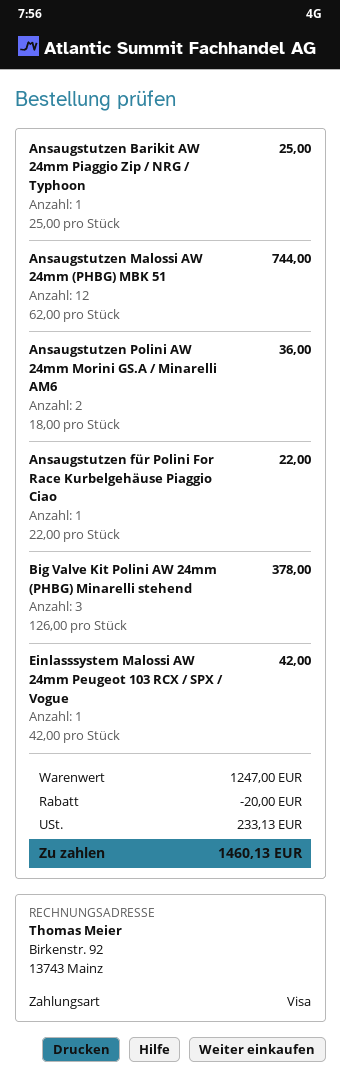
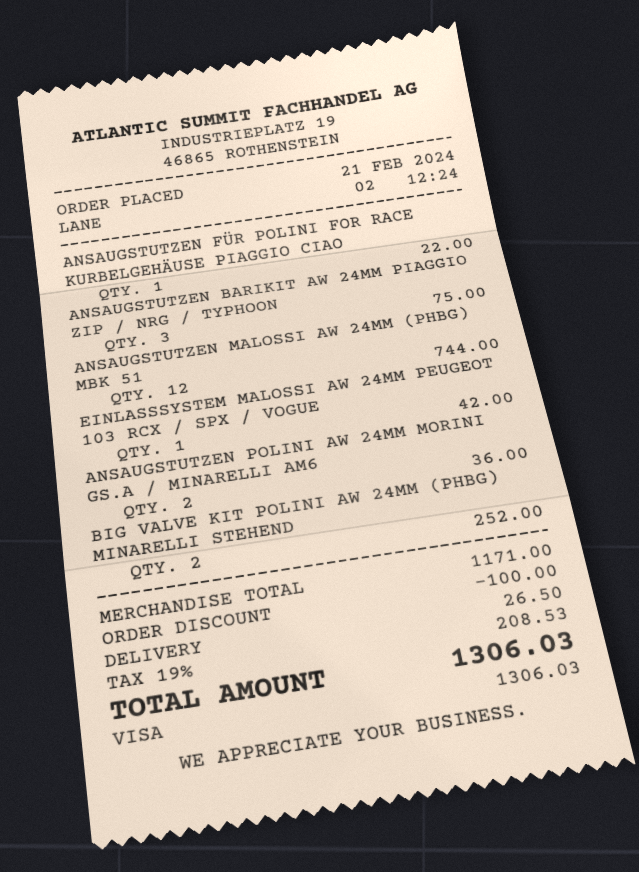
Ansaugstutzen Barikit AW 24mm Piaggio Zip / NRG / Typhoon: 1 for 25.00 -> 3 for 75.00
Big Valve Kit Polini AW 24mm (PHBG) Minarelli stehend: 3 for 378.00 -> 2 for 252.00
subtotal: 1247.00 -> 1171.00
discount: 20.00 -> 100.00
shipping: none -> 26.50
tax: 233.13 -> 208.53
total: 1460.13 -> 1306.03

